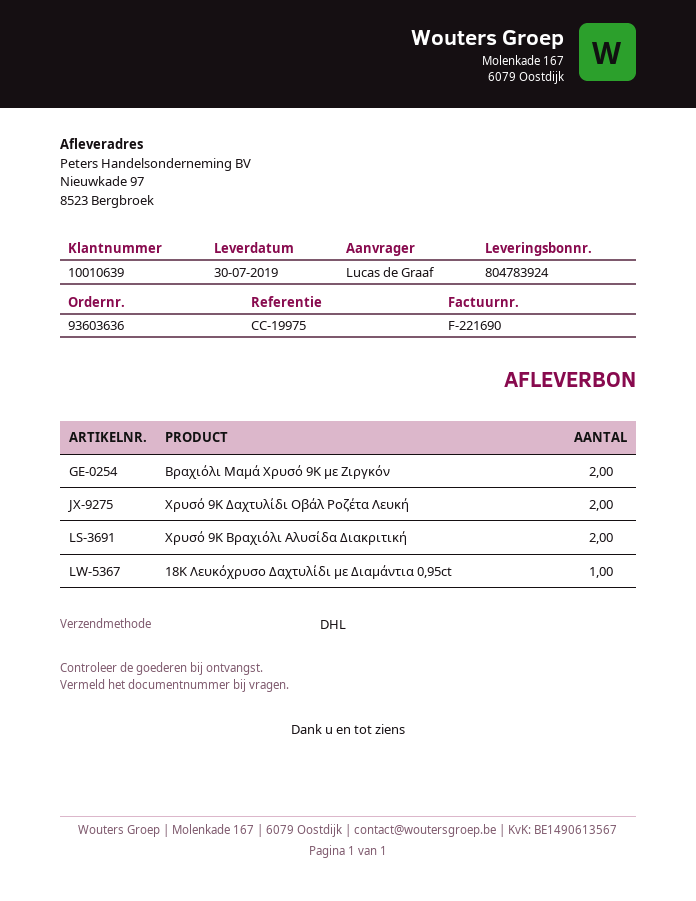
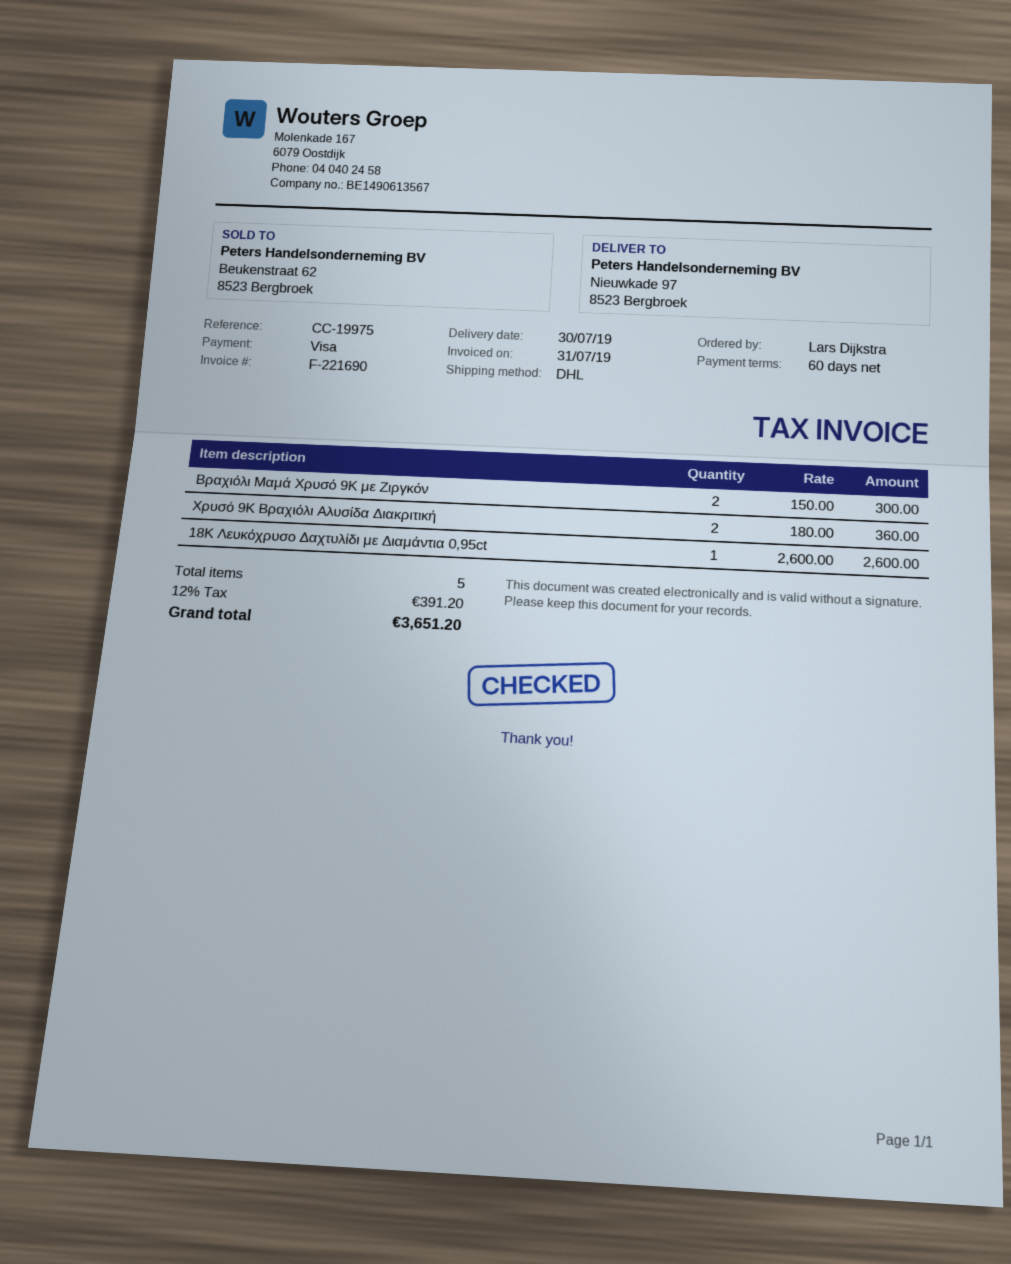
ordered by: Lucas de Graaf -> Lars Dijkstra
Χρυσό 9Κ Δαχτυλίδι Οβάλ Ροζέτα Λευκή: 2 -> none

